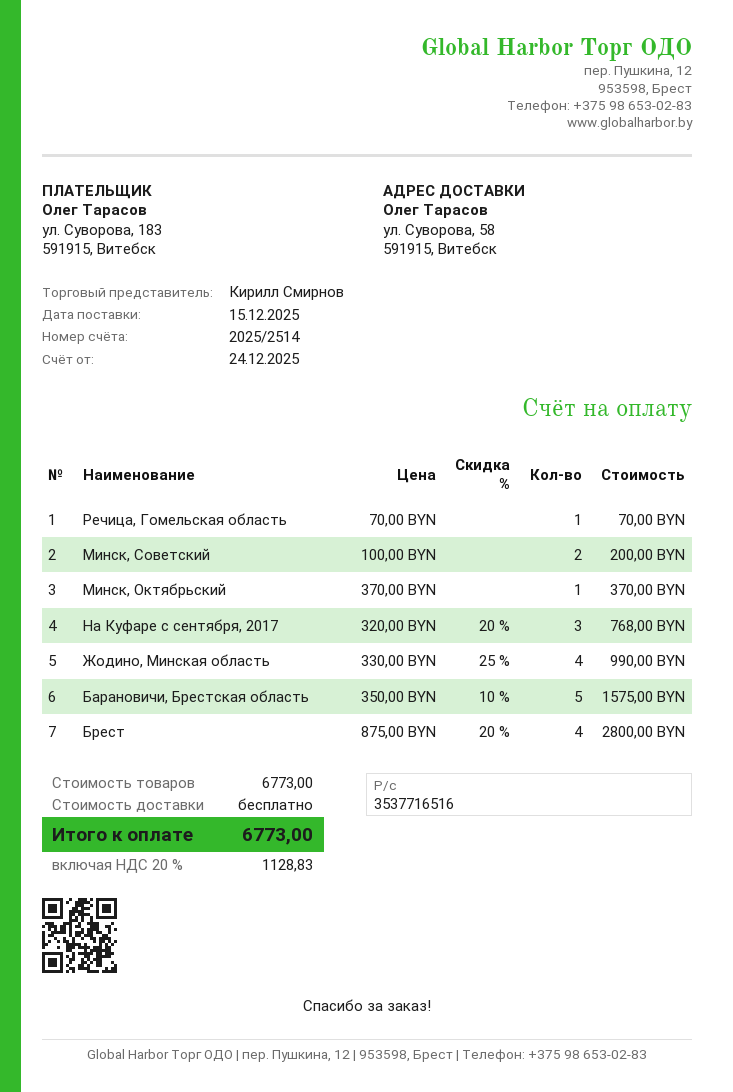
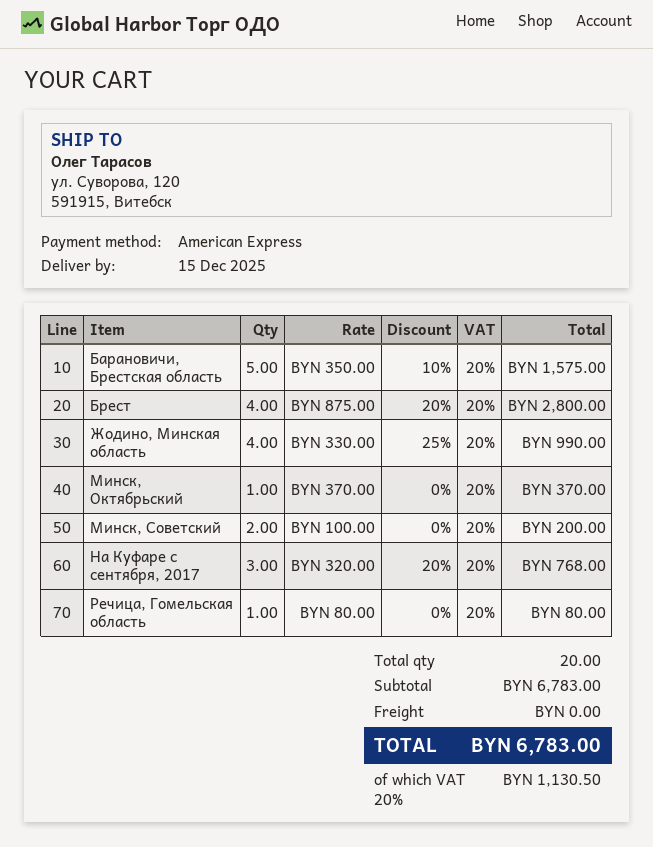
ship to: ул. Суворова, 58, 591915, Витебск -> ул. Суворова, 120, 591915, Витебск
Речица, Гомельская область: 1 x 70.00 = 70.00 -> 1 x 80.00 = 80.00
subtotal: 6773.00 -> 6783.00
tax: 20% = 1128.83 -> 20% = 1130.50
total: 6773.00 -> 6783.00

